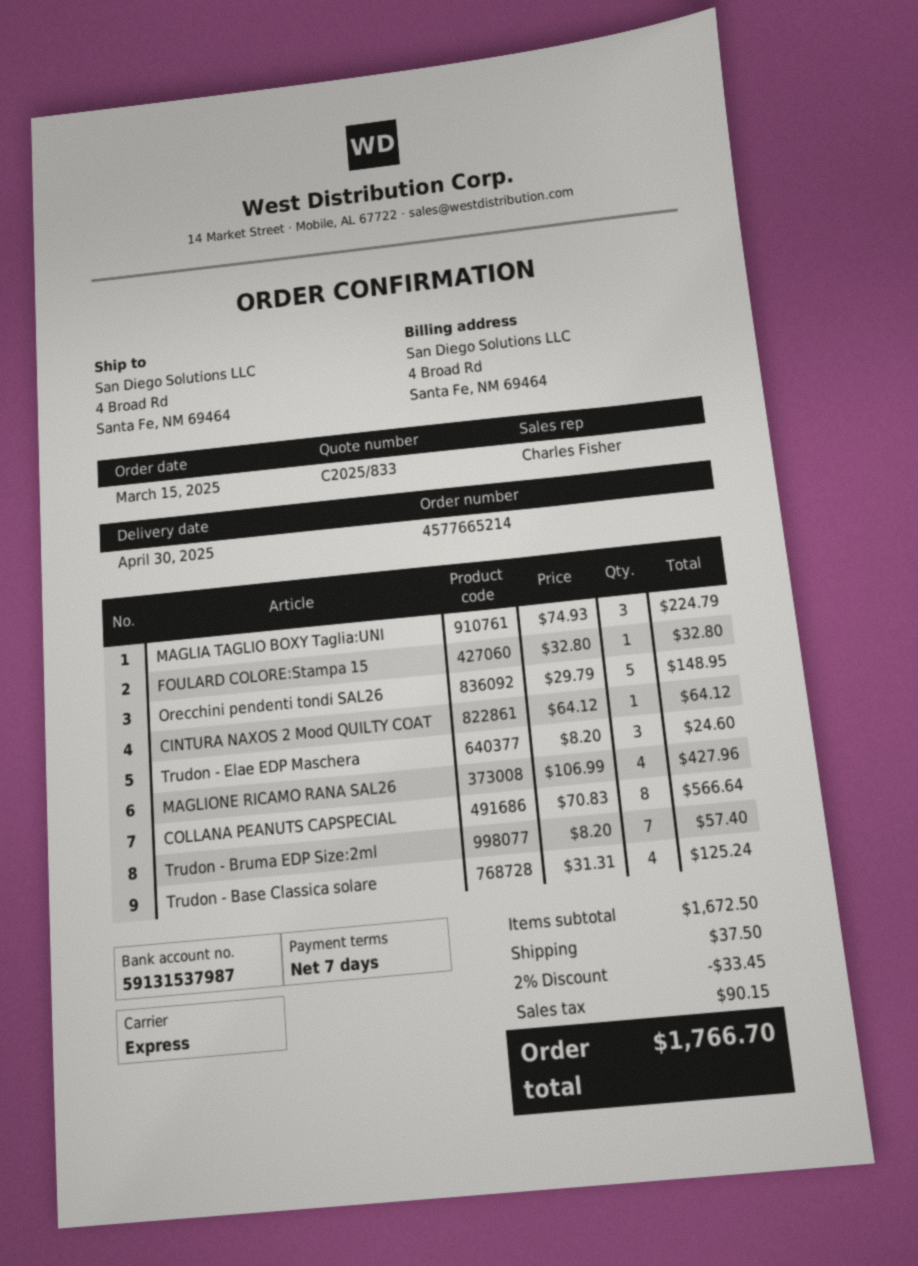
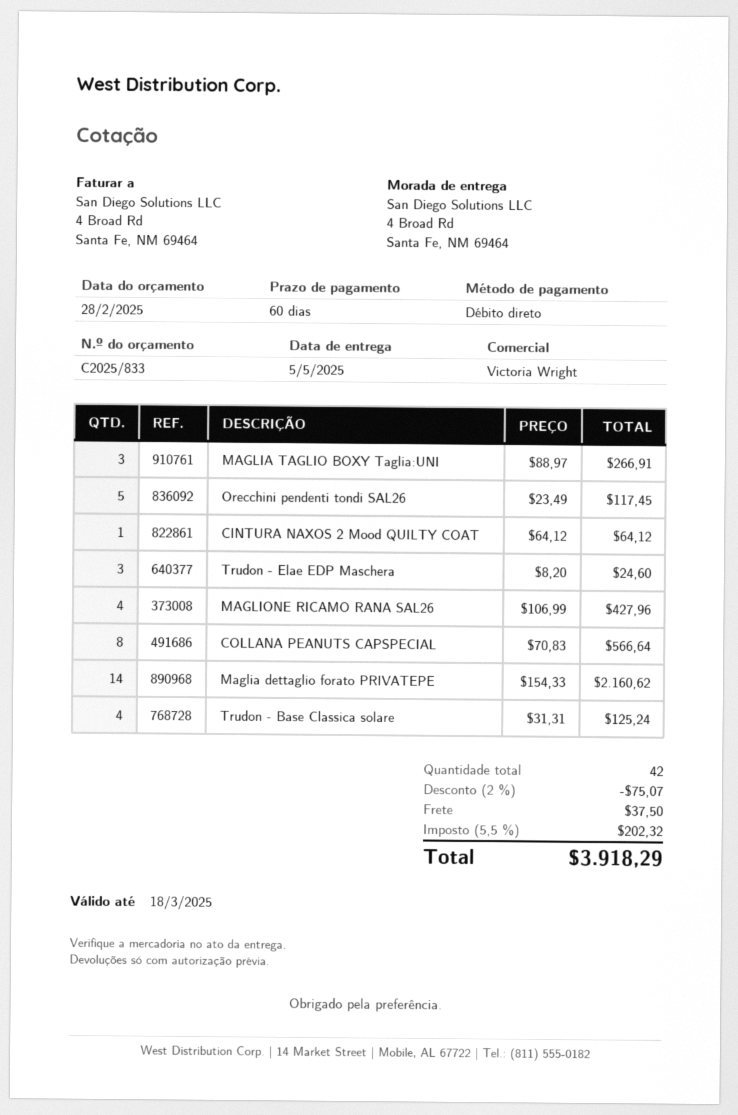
delivery date: 2025-04-30 -> 2025-05-05
payment terms: 7 days -> 60 days
sales rep: Charles Fisher -> Victoria Wright
MAGLIA TAGLIO BOXY Taglia:UNI: 3 x 74.93 = 224.79 -> 3 x 88.97 = 266.91
FOULARD COLORE:Stampa 15: 1 x 32.80 = 32.80 -> none
Orecchini pendenti tondi SAL26: 5 x 29.79 = 148.95 -> 5 x 23.49 = 117.45
Trudon - Bruma EDP Size:2ml: 7 x 8.20 = 57.40 -> none
Maglia dettaglio forato PRIVATEPE: none -> 14 x 154.33 = 2160.62
discount: 2% = 33.45 -> 2% = 75.07
tax: 90.15 -> 202.32
total: 1766.70 -> 3918.29

